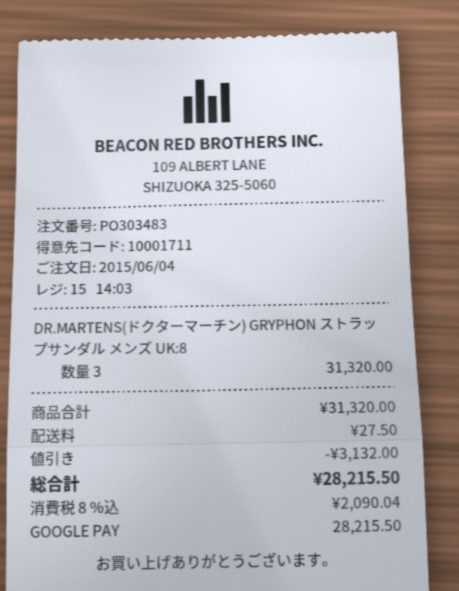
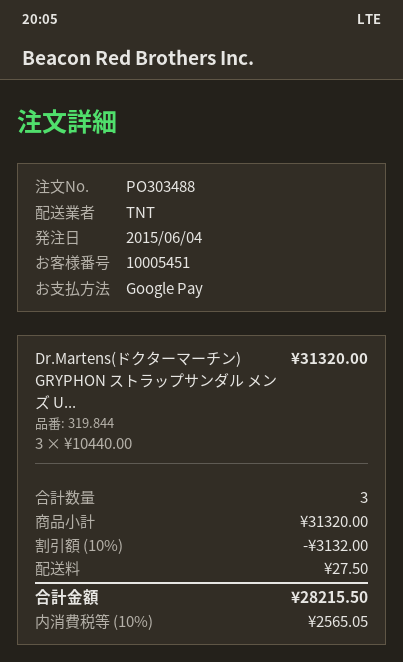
order number: PO303483 -> PO303488
customer number: 10001711 -> 10005451
tax: 8% = 2090.04 -> 10% = 2565.05

